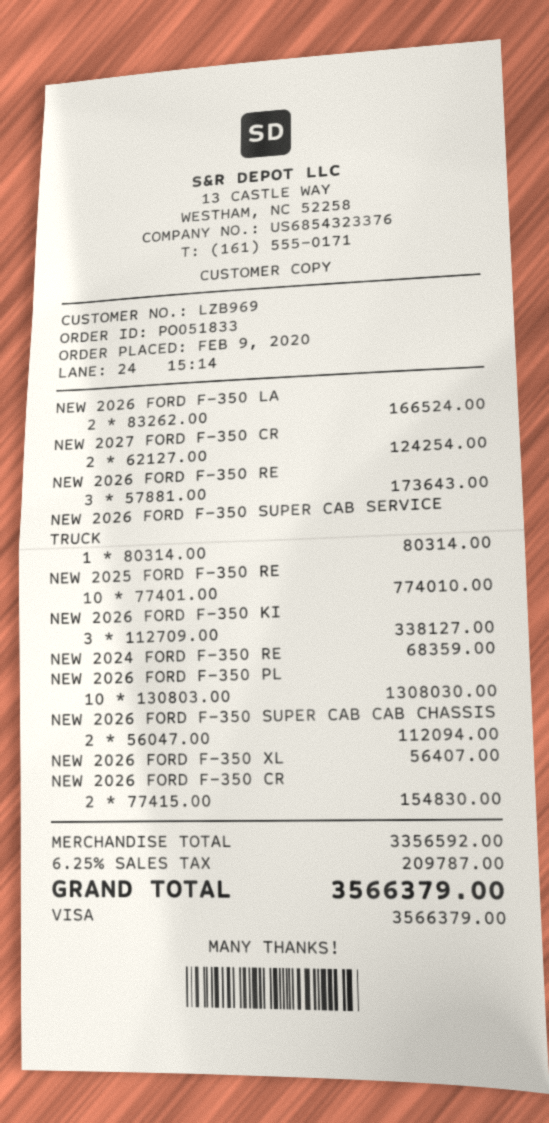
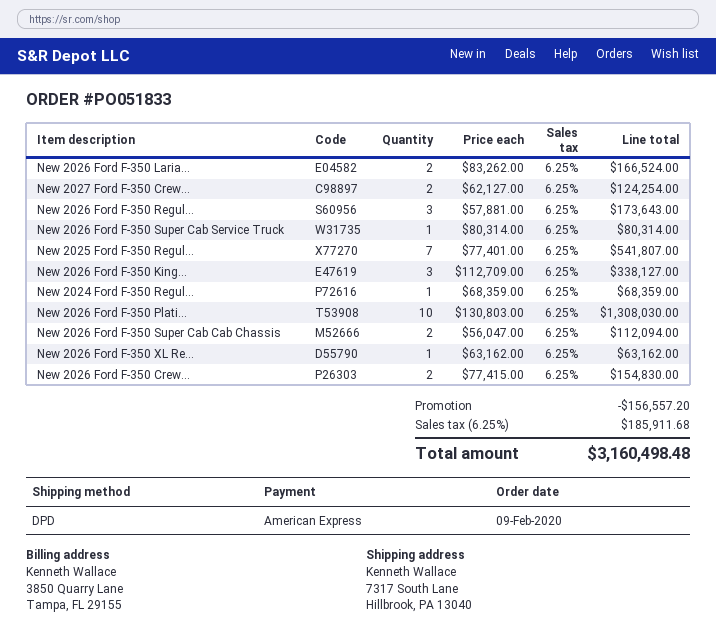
payment method: Visa -> American Express
NEW 2025 FORD F-350 RE: 10 x 77401.00 = 774010.00 -> 7 x 77401.00 = 541807.00
NEW 2026 FORD F-350 XL: 1 x 56407.00 = 56407.00 -> 1 x 63162.00 = 63162.00
discount: none -> 156557.20
tax: 6.25% = 209787.00 -> 6.25% = 185911.68
total: 3566379.00 -> 3160498.48

